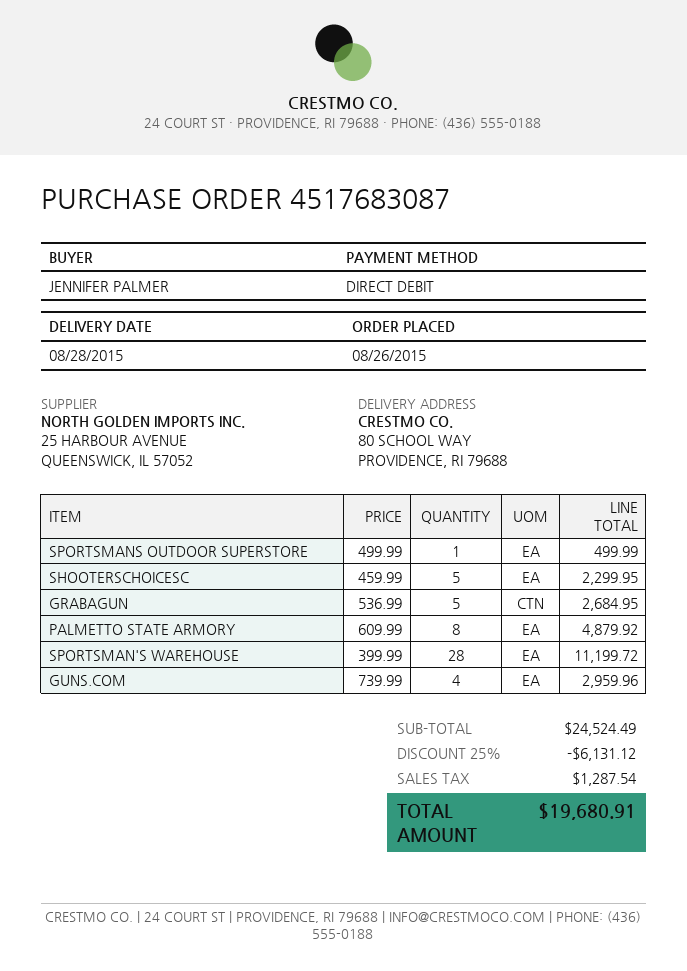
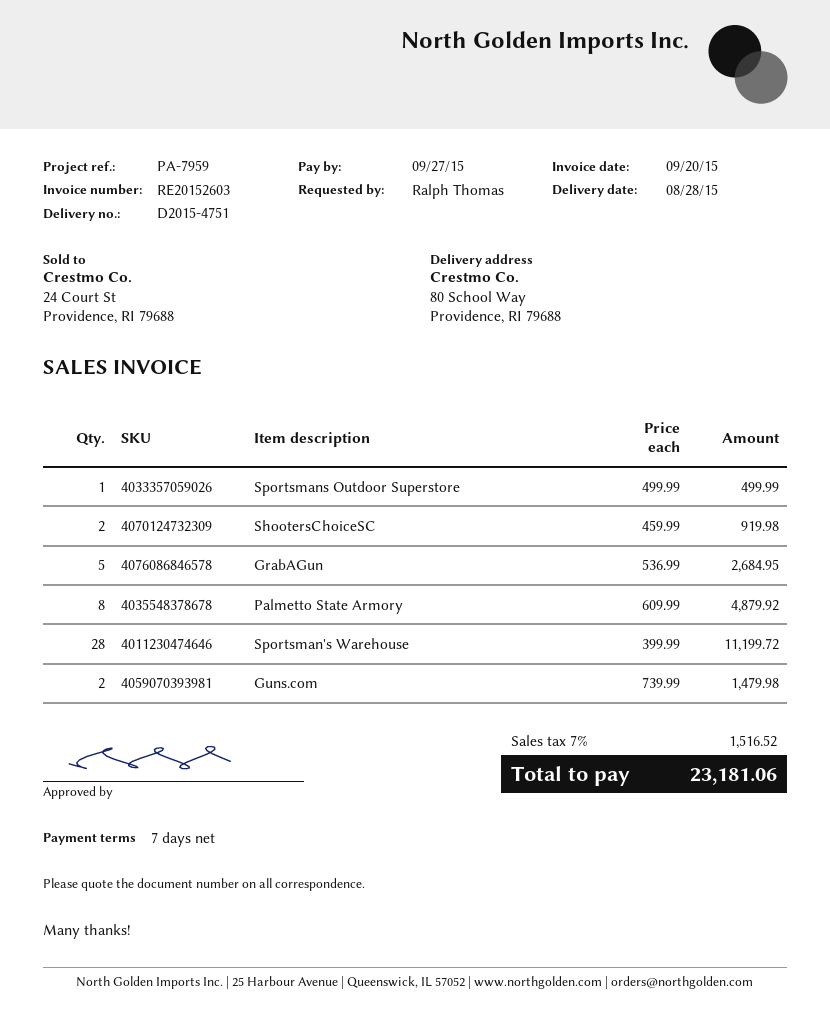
ordered by: JENNIFER PALMER -> Ralph Thomas
SHOOTERSCHOICESC: 5 x 459.99 = 2299.95 -> 2 x 459.99 = 919.98
GUNS.COM: 4 x 739.99 = 2959.96 -> 2 x 739.99 = 1479.98
discount: 25% = 6131.12 -> none
tax: 1287.54 -> 1516.52
total: 19680.91 -> 23181.06

